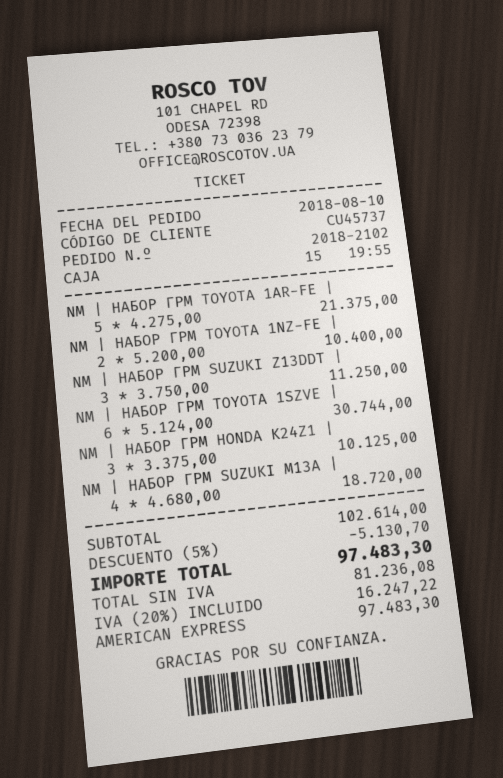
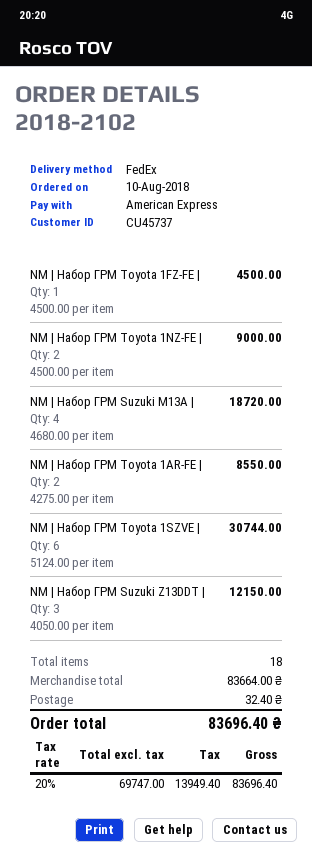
NM | НАБОР ГРМ TOYOTA 1AR-FE |: 5 x 4275.00 = 21375.00 -> 2 x 4275.00 = 8550.00
NM | НАБОР ГРМ TOYOTA 1NZ-FE |: 2 x 5200.00 = 10400.00 -> 2 x 4500.00 = 9000.00
NM | НАБОР ГРМ SUZUKI Z13DDT |: 3 x 3750.00 = 11250.00 -> 3 x 4050.00 = 12150.00
NM | НАБОР ГРМ HONDA K24Z1 |: 3 x 3375.00 = 10125.00 -> none
NM | Набор ГРМ Toyota 1FZ-FE |: none -> 1 x 4500.00 = 4500.00
subtotal: 102614.00 -> 83664.00
discount: 5% = 5130.70 -> none
shipping: none -> 32.40
net: 81236.08 -> 69747.00
tax: 20% = 16247.22 -> 20% = 13949.40
total: 97483.30 -> 83696.40

